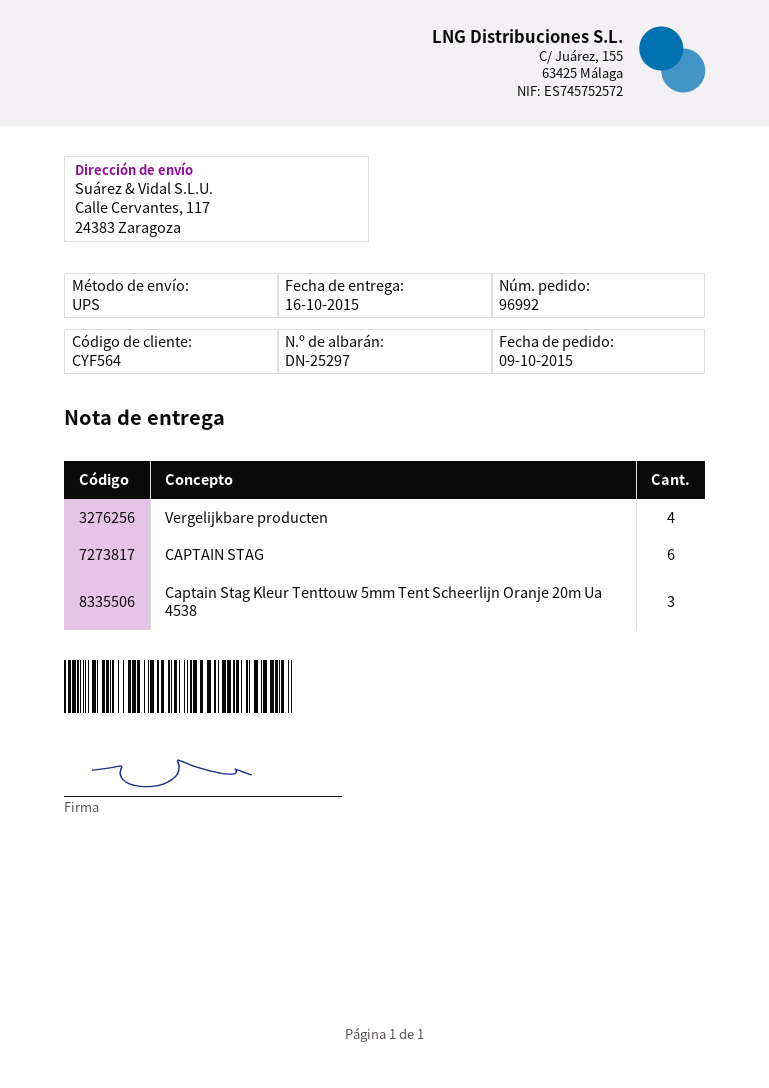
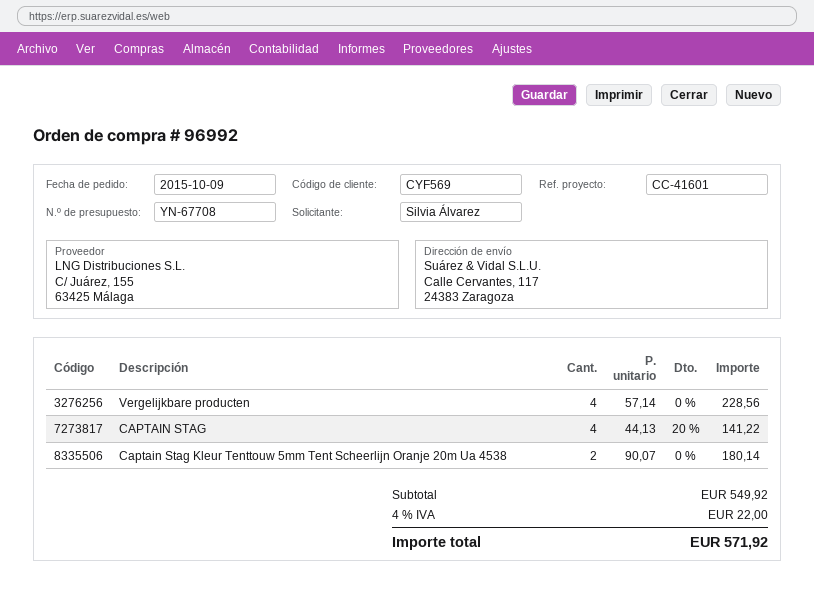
customer number: CYF564 -> CYF569
CAPTAIN STAG: 6 -> 4
Captain Stag Kleur Tenttouw 5mm Tent Scheerlijn Oranje 20m Ua 4538: 3 -> 2

